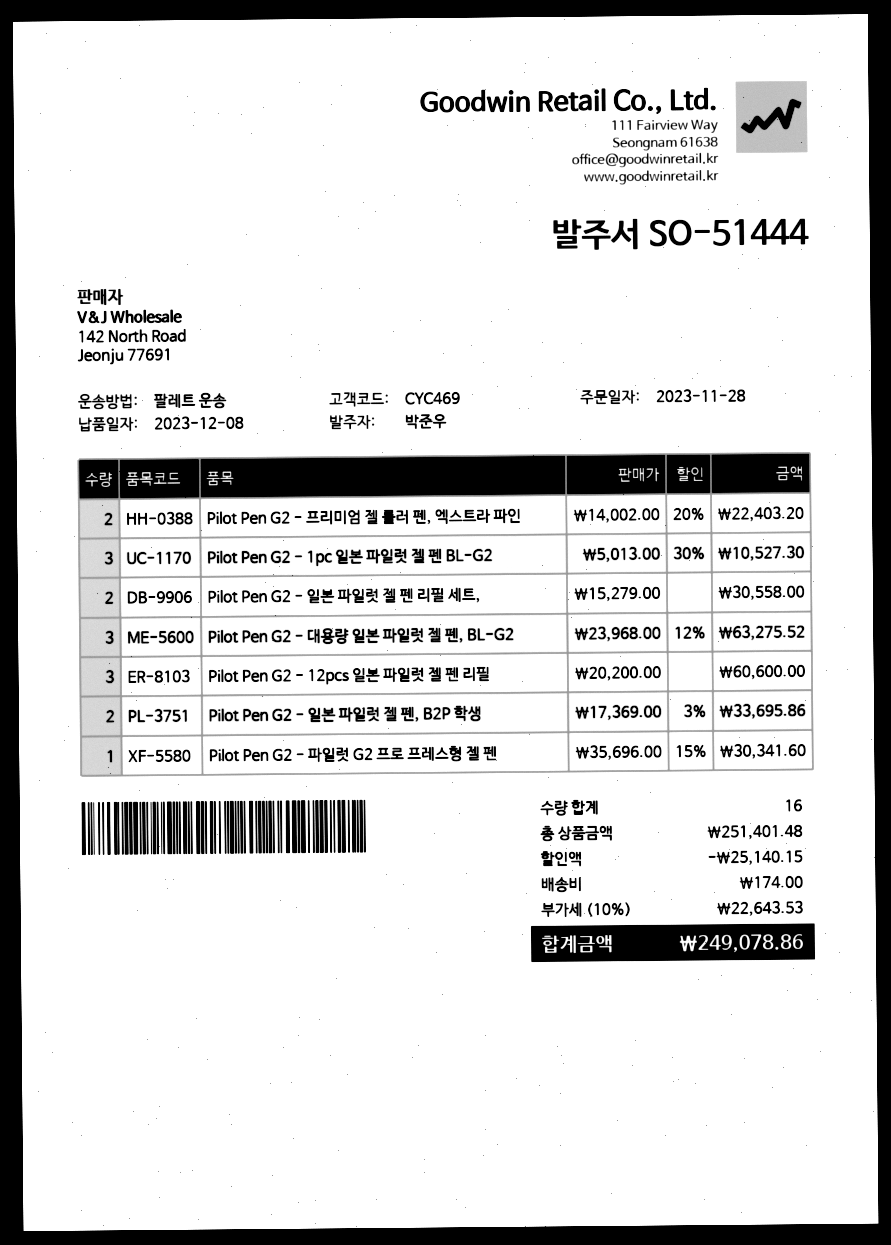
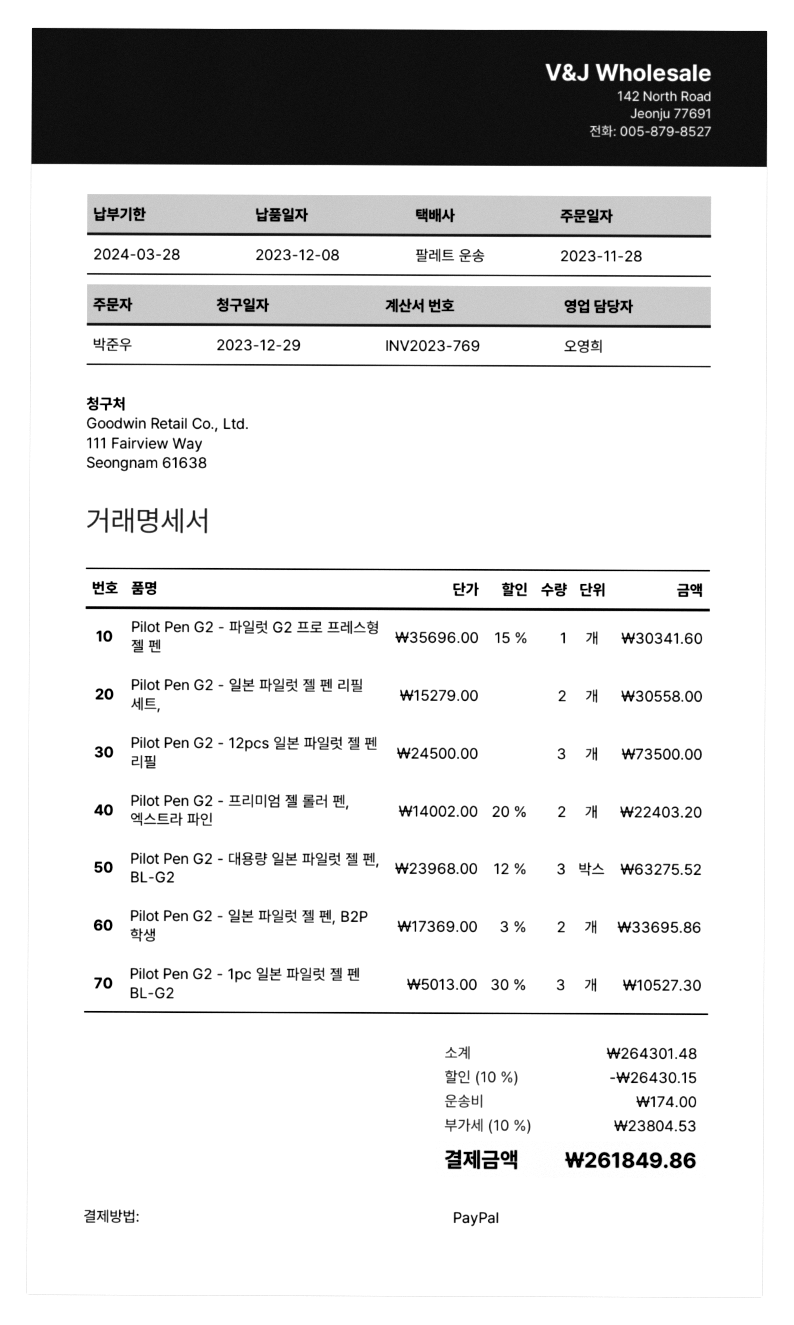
Pilot Pen G2 - 12pcs 일본 파일럿 젤 펜 리필: 3 x 20200.00 = 60600.00 -> 3 x 24500.00 = 73500.00
subtotal: 251401.48 -> 264301.48
discount: 25140.15 -> 26430.15
tax: 10% = 22643.53 -> 10% = 23804.53
total: 249078.86 -> 261849.86

